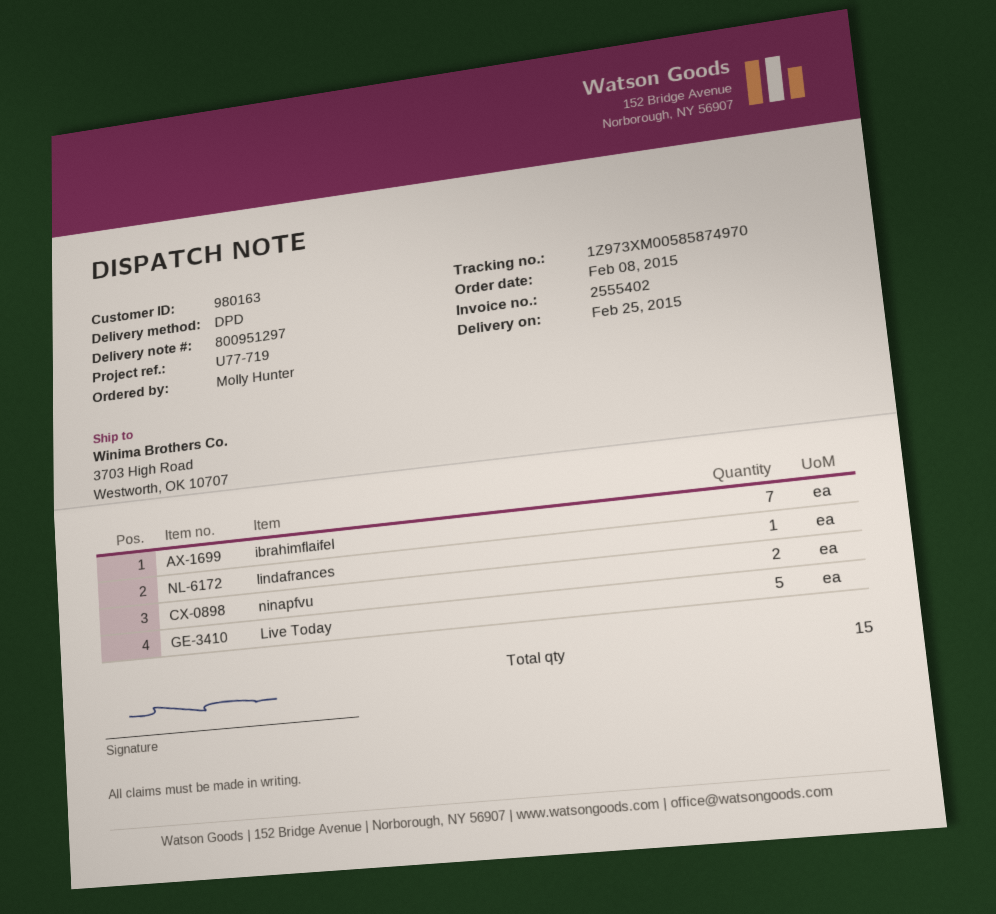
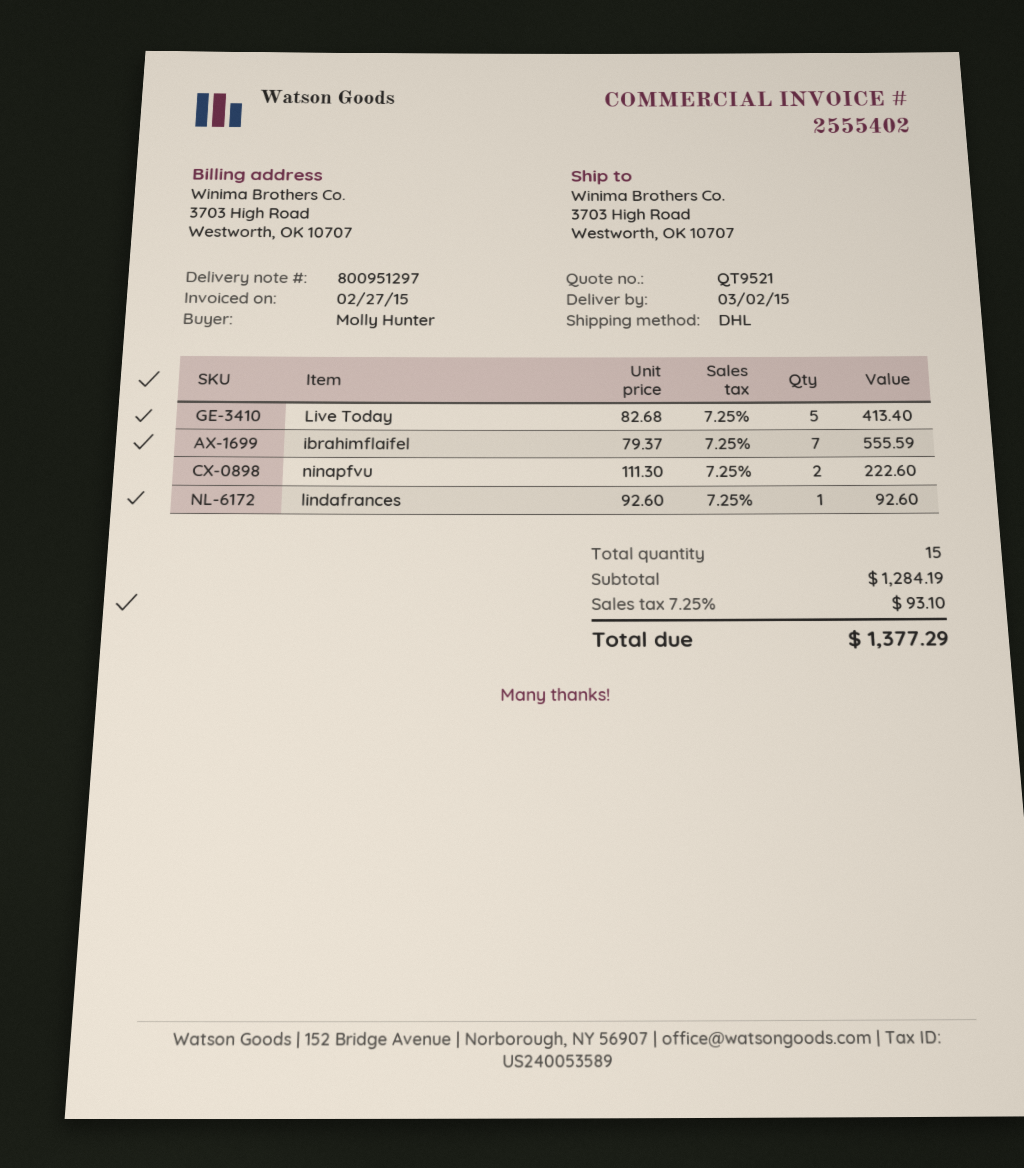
delivery date: 2015-02-25 -> 2015-03-02
shipping method: DPD -> DHL

